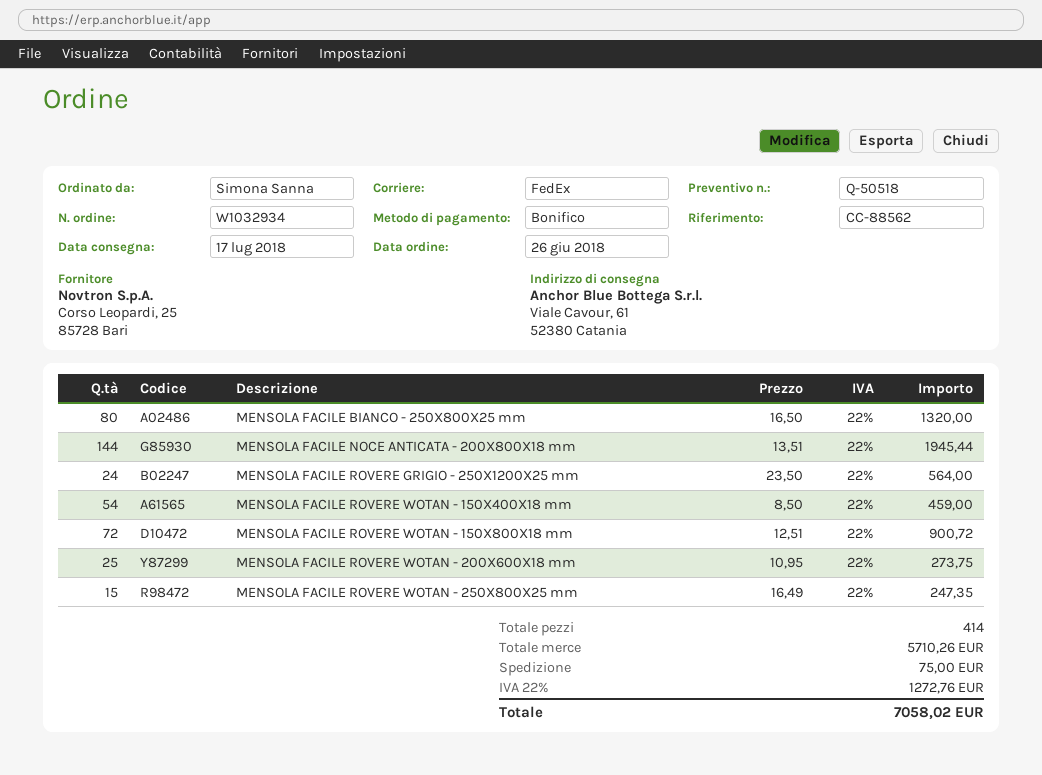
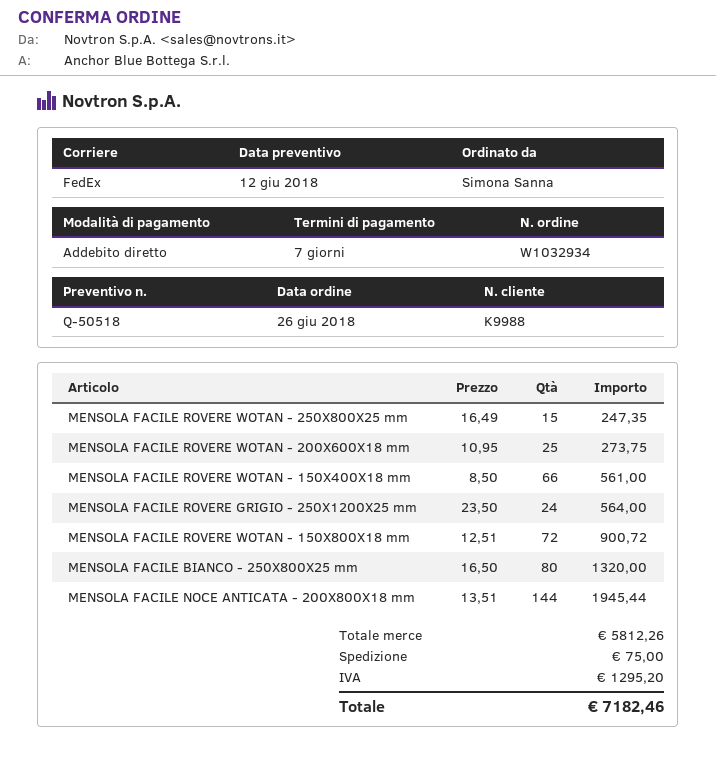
payment method: bank transfer -> direct debit
MENSOLA FACILE ROVERE WOTAN - 150X400X18 mm: 54 x 8.50 = 459.00 -> 66 x 8.50 = 561.00
subtotal: 5710.26 -> 5812.26
tax: 1272.76 -> 1295.20
total: 7058.02 -> 7182.46

